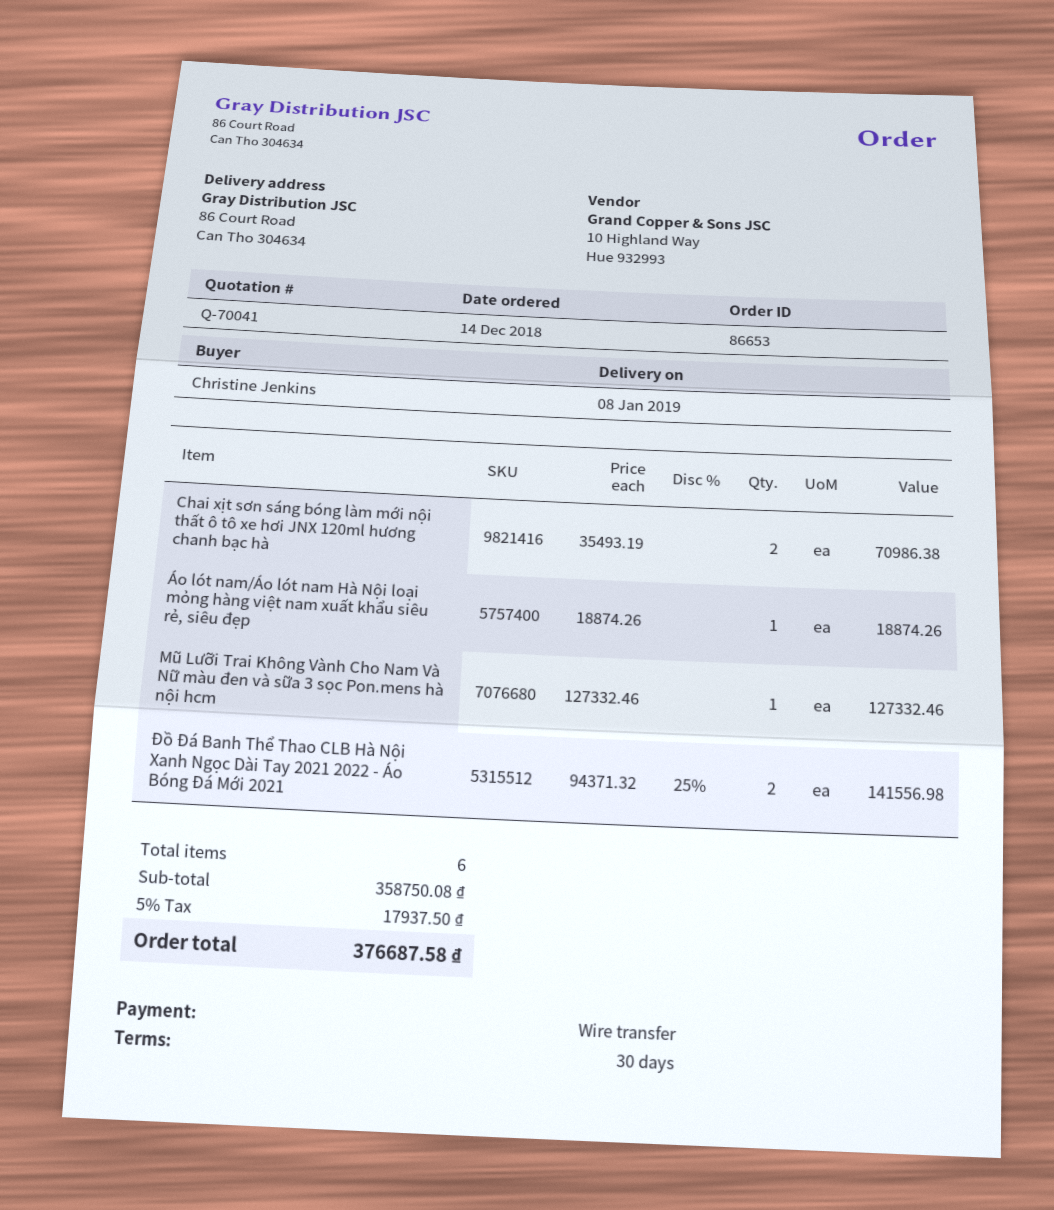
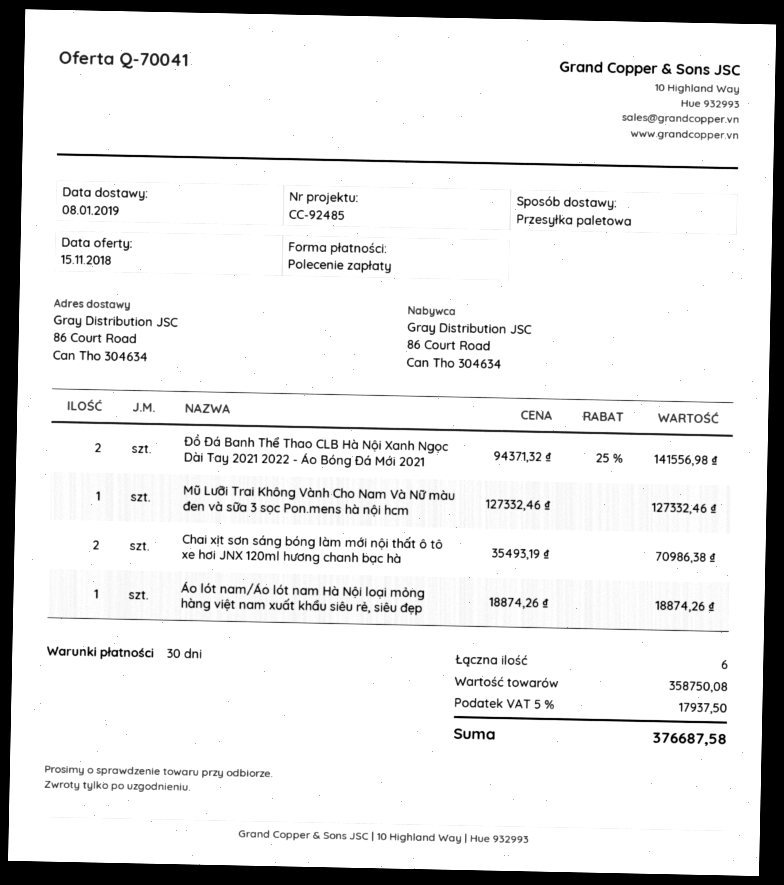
payment method: bank transfer -> direct debit

